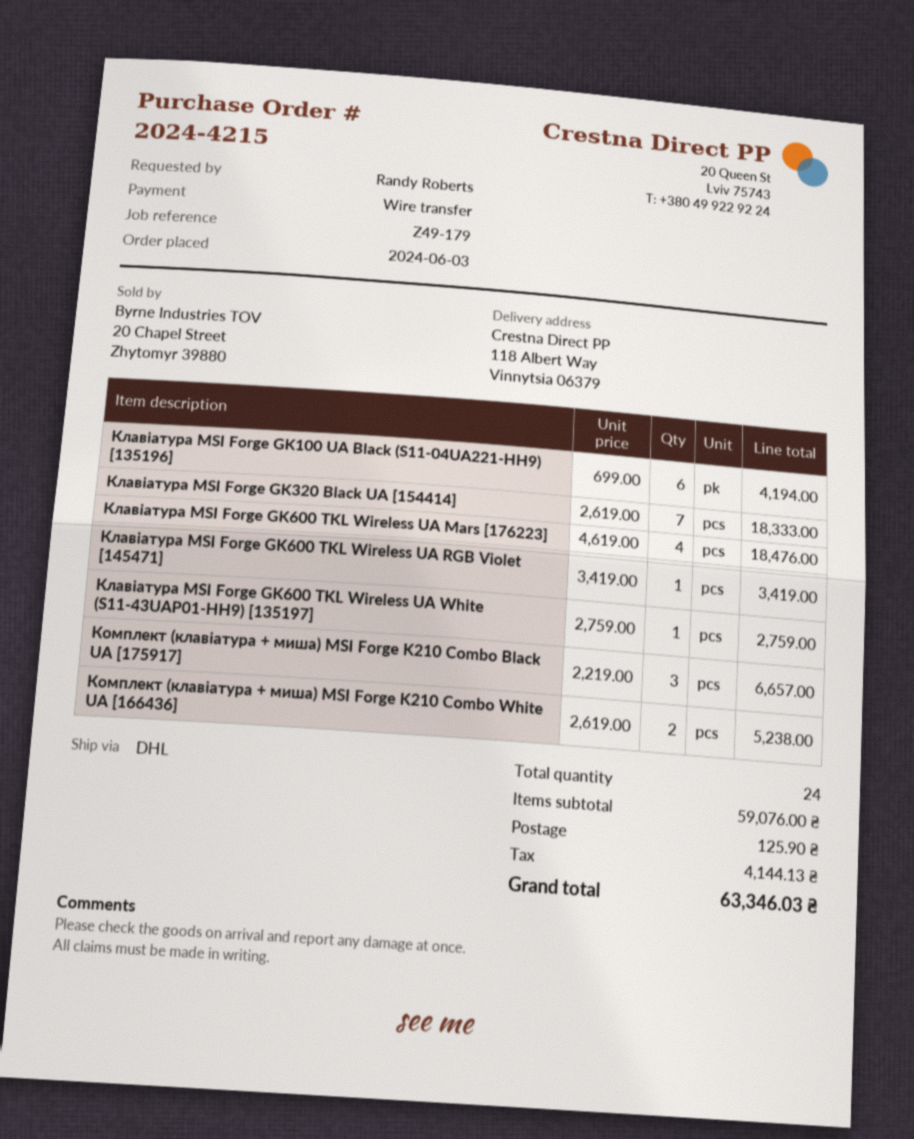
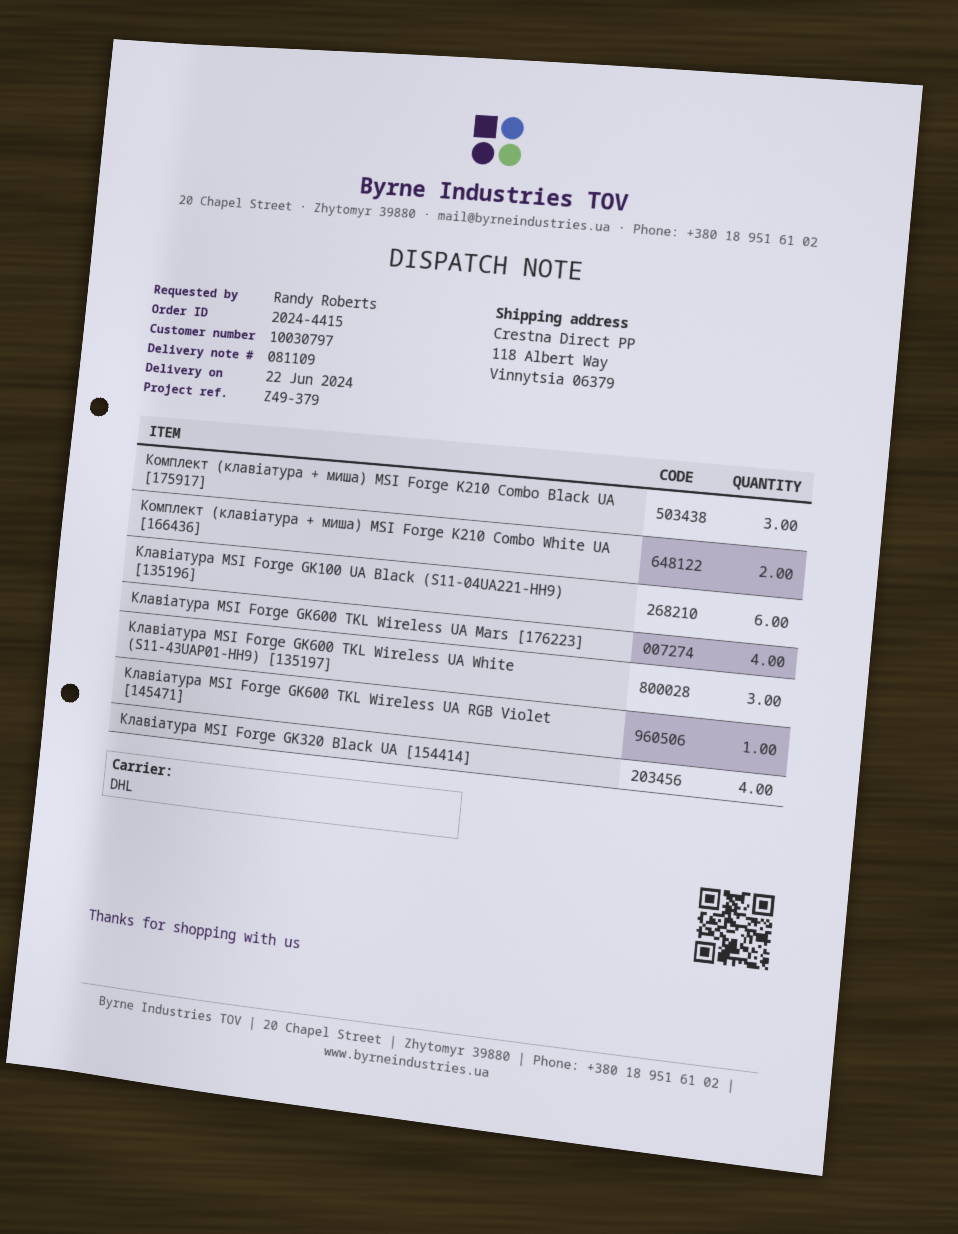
order number: 2024-4215 -> 2024-4415
reference: Z49-179 -> Z49-379
Клавіатура MSI Forge GK320 Black UA [154414]: 7 -> 4
Клавіатура MSI Forge GK600 TKL Wireless UA White (S11-43UAP01-HH9) [135197]: 1 -> 3

